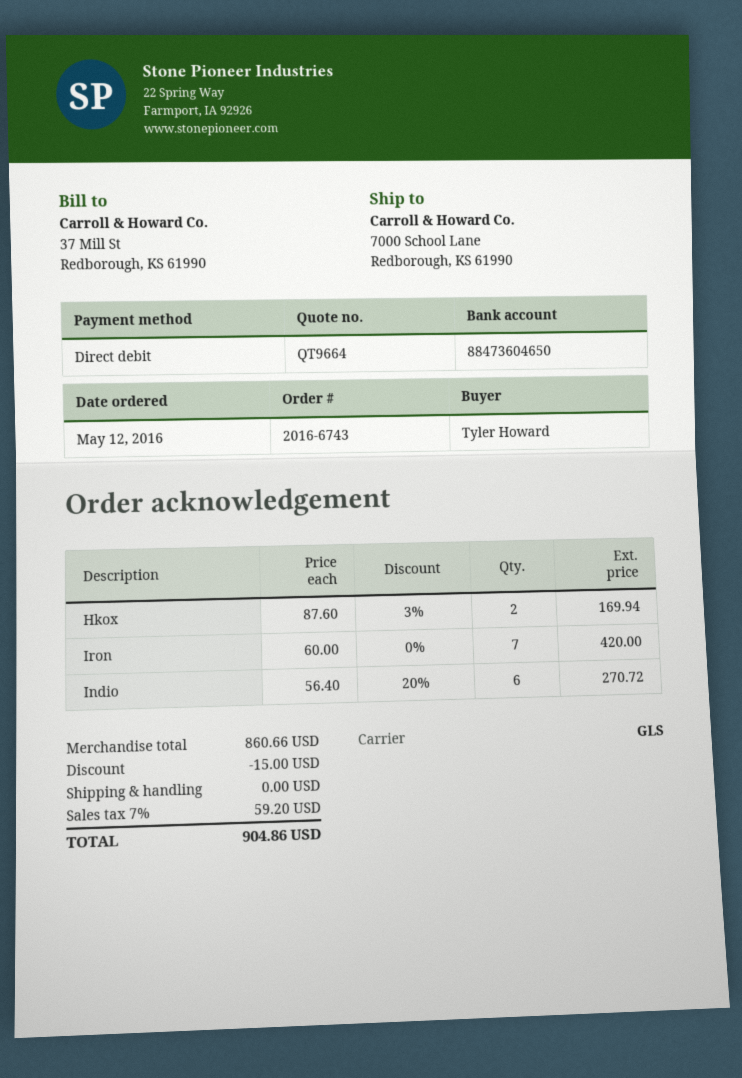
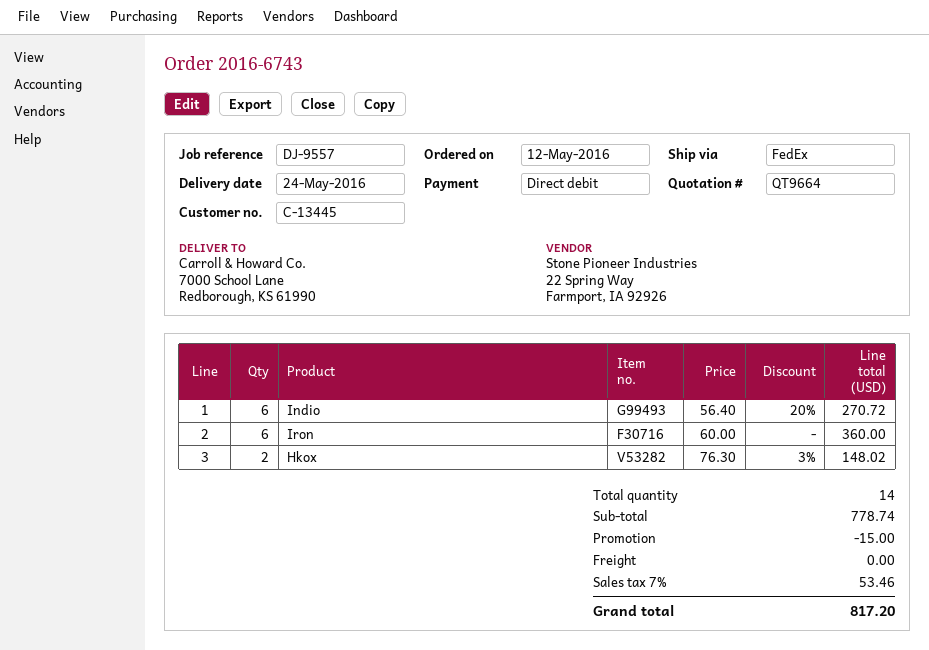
shipping method: GLS -> FedEx
Hkox: 2 x 87.60 - 3% = 169.94 -> 2 x 76.30 - 3% = 148.02
Iron: 7 x 60.00 = 420.00 -> 6 x 60.00 = 360.00
subtotal: 860.66 -> 778.74
tax: 7% = 59.20 -> 7% = 53.46
total: 904.86 -> 817.20

